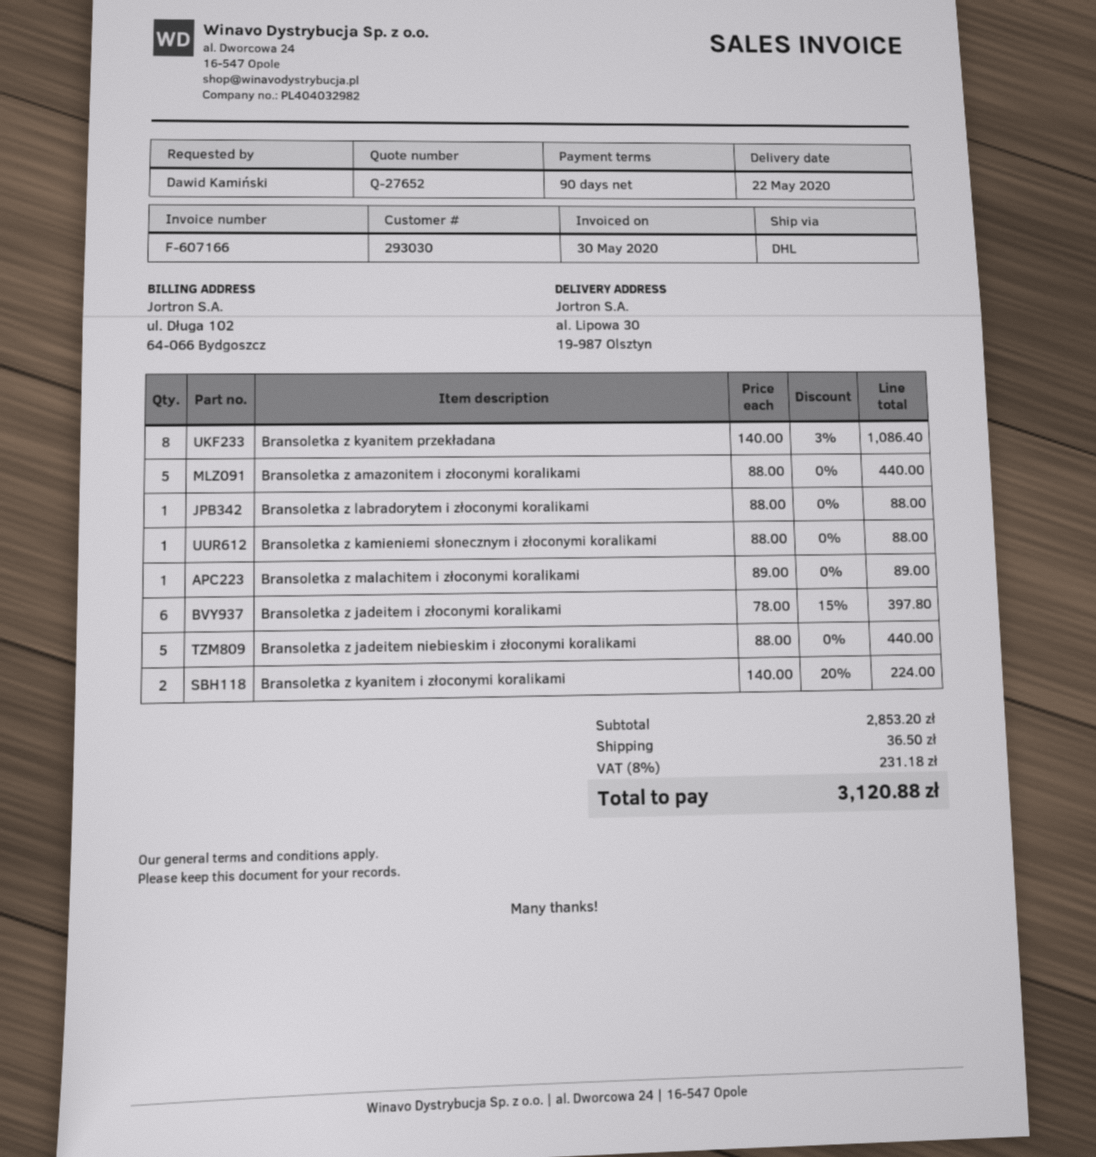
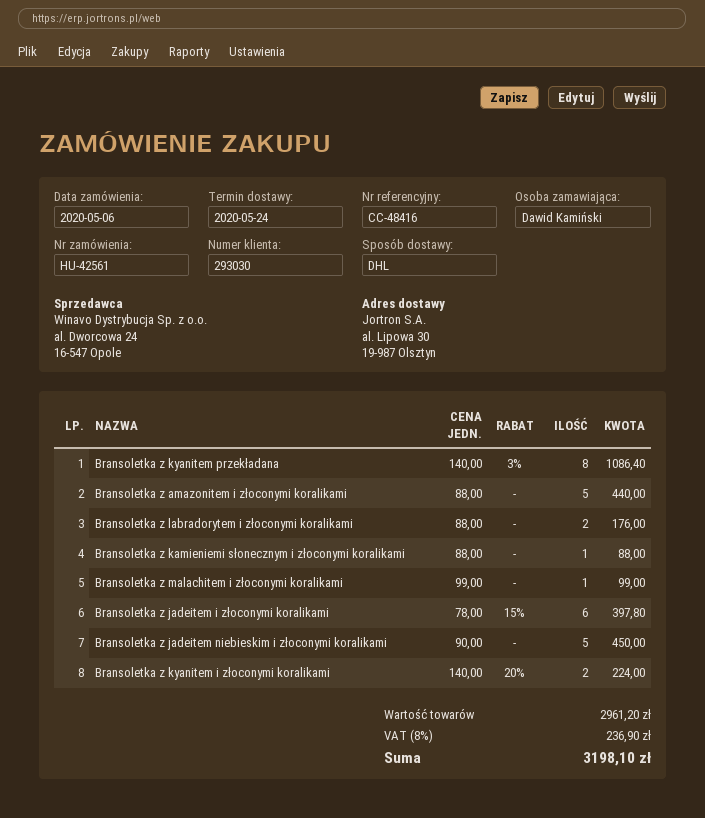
delivery date: 2020-05-22 -> 2020-05-24
Bransoletka z labradorytem i złoconymi koralikami: 1 x 88.00 = 88.00 -> 2 x 88.00 = 176.00
Bransoletka z malachitem i złoconymi koralikami: 1 x 89.00 = 89.00 -> 1 x 99.00 = 99.00
Bransoletka z jadeitem niebieskim i złoconymi koralikami: 5 x 88.00 = 440.00 -> 5 x 90.00 = 450.00
subtotal: 2853.20 -> 2961.20
shipping: 36.50 -> none
tax: 8% = 231.18 -> 8% = 236.90
total: 3120.88 -> 3198.10

